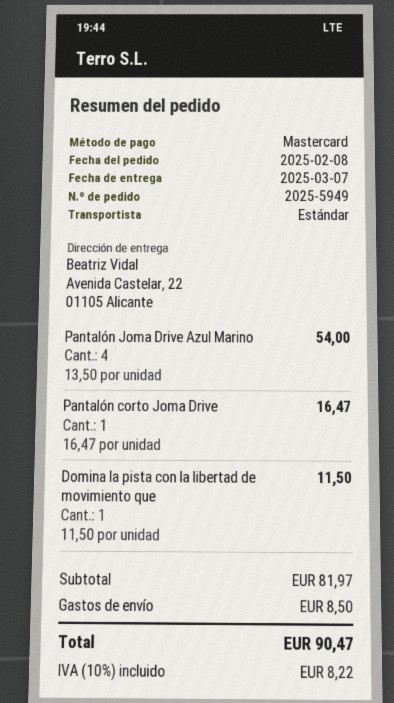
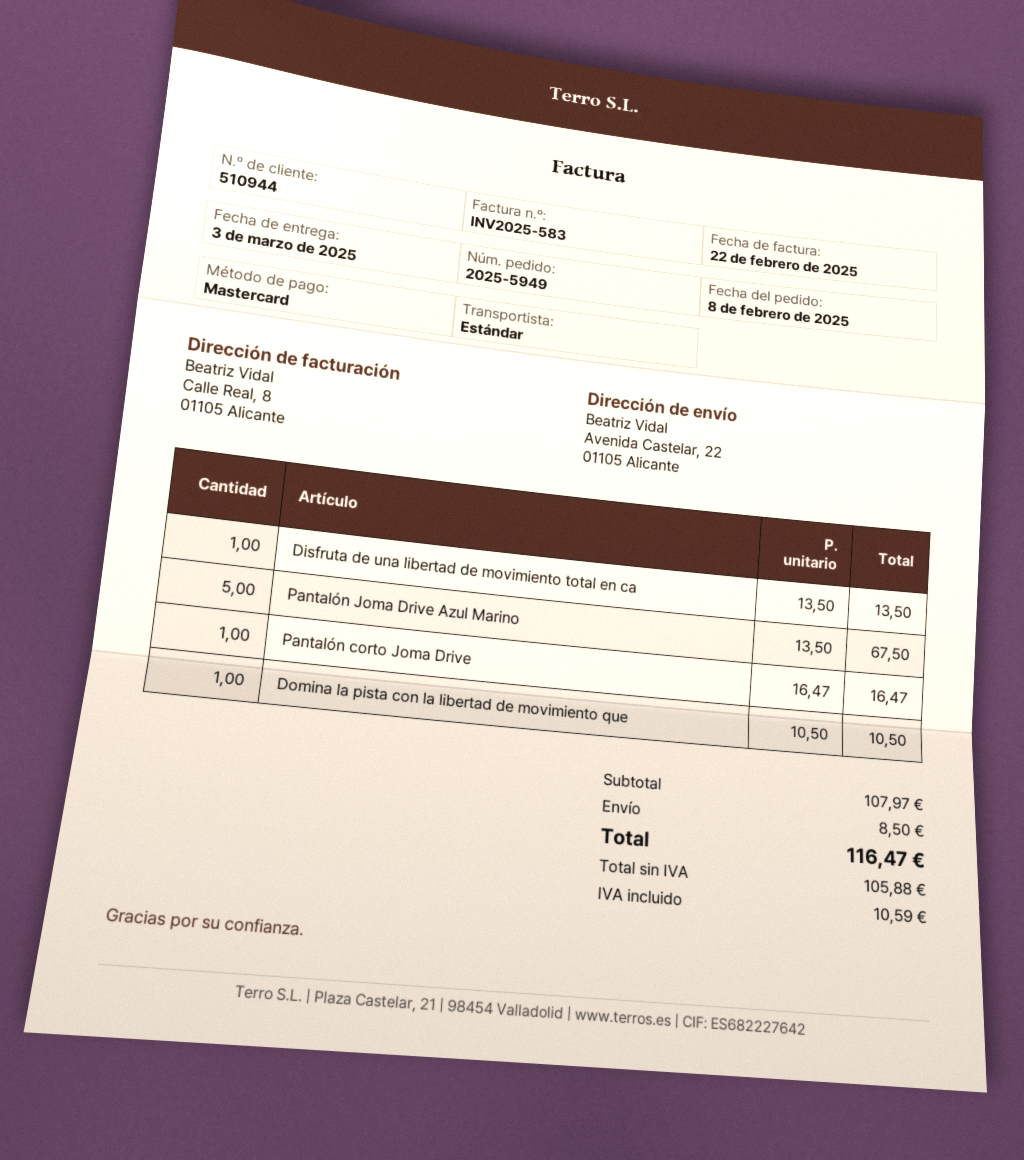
delivery date: 2025-03-07 -> 2025-03-03
Pantalón Joma Drive Azul Marino: 4 x 13.50 = 54.00 -> 5 x 13.50 = 67.50
Domina la pista con la libertad de movimiento que: 1 x 11.50 = 11.50 -> 1 x 10.50 = 10.50
Disfruta de una libertad de movimiento total en ca: none -> 1 x 13.50 = 13.50
subtotal: 81.97 -> 107.97
tax: 8.22 -> 10.59
total: 90.47 -> 116.47

